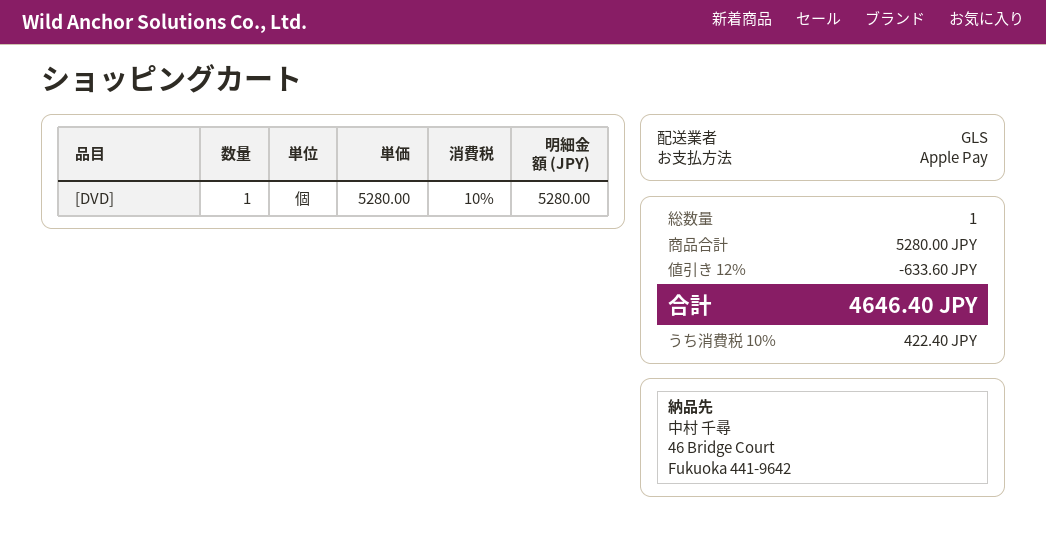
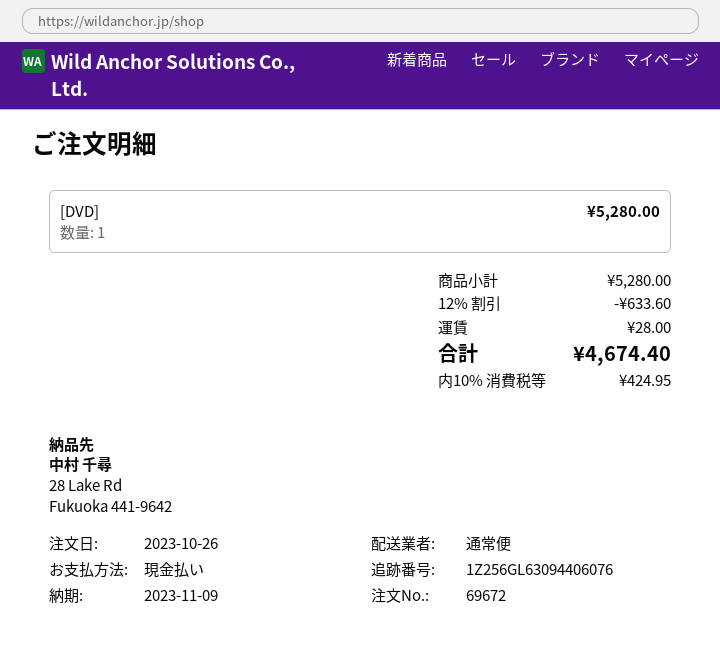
payment method: Apple Pay -> cash
shipping method: GLS -> standard
ship to: 46 Bridge Court, Fukuoka 441-9642 -> 28 Lake Rd, Fukuoka 441-9642
shipping: none -> 28.00
tax: 10% = 422.40 -> 10% = 424.95
total: 4646.40 -> 4674.40

